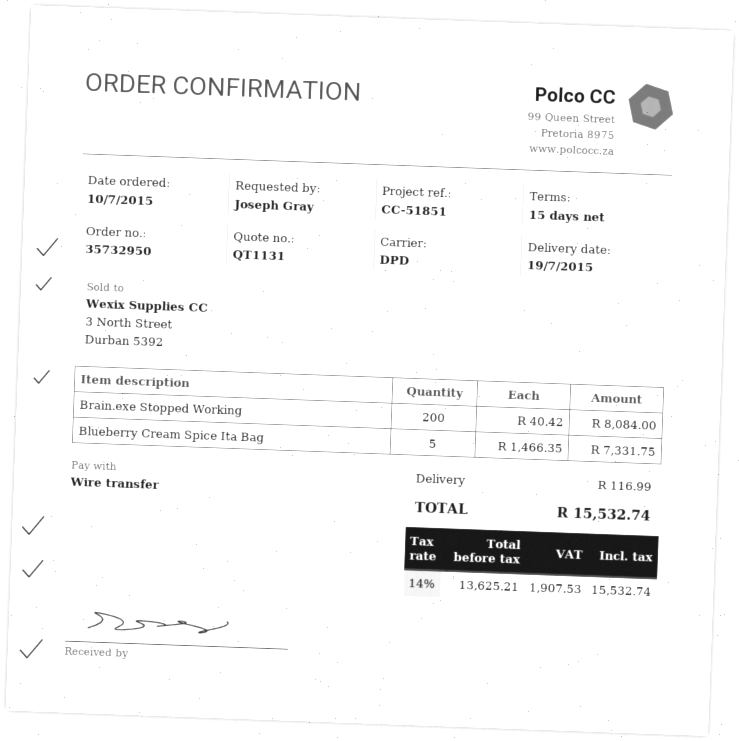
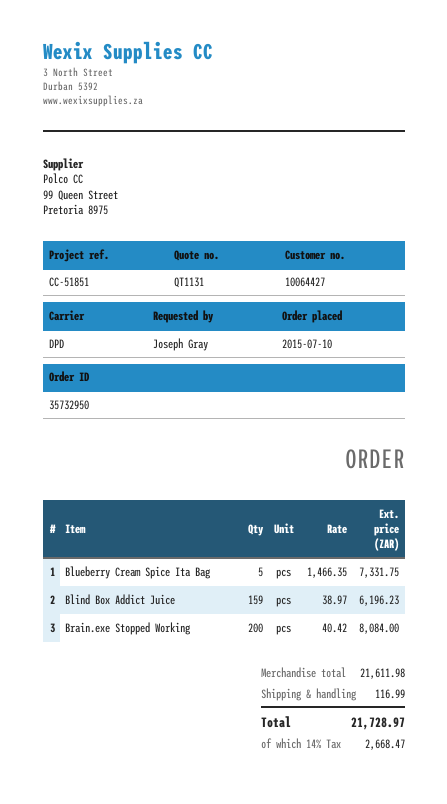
Blind Box Addict Juice: none -> 159 x 38.97 = 6196.23
tax: 14% = 1907.53 -> 14% = 2668.47
total: 15532.74 -> 21728.97

